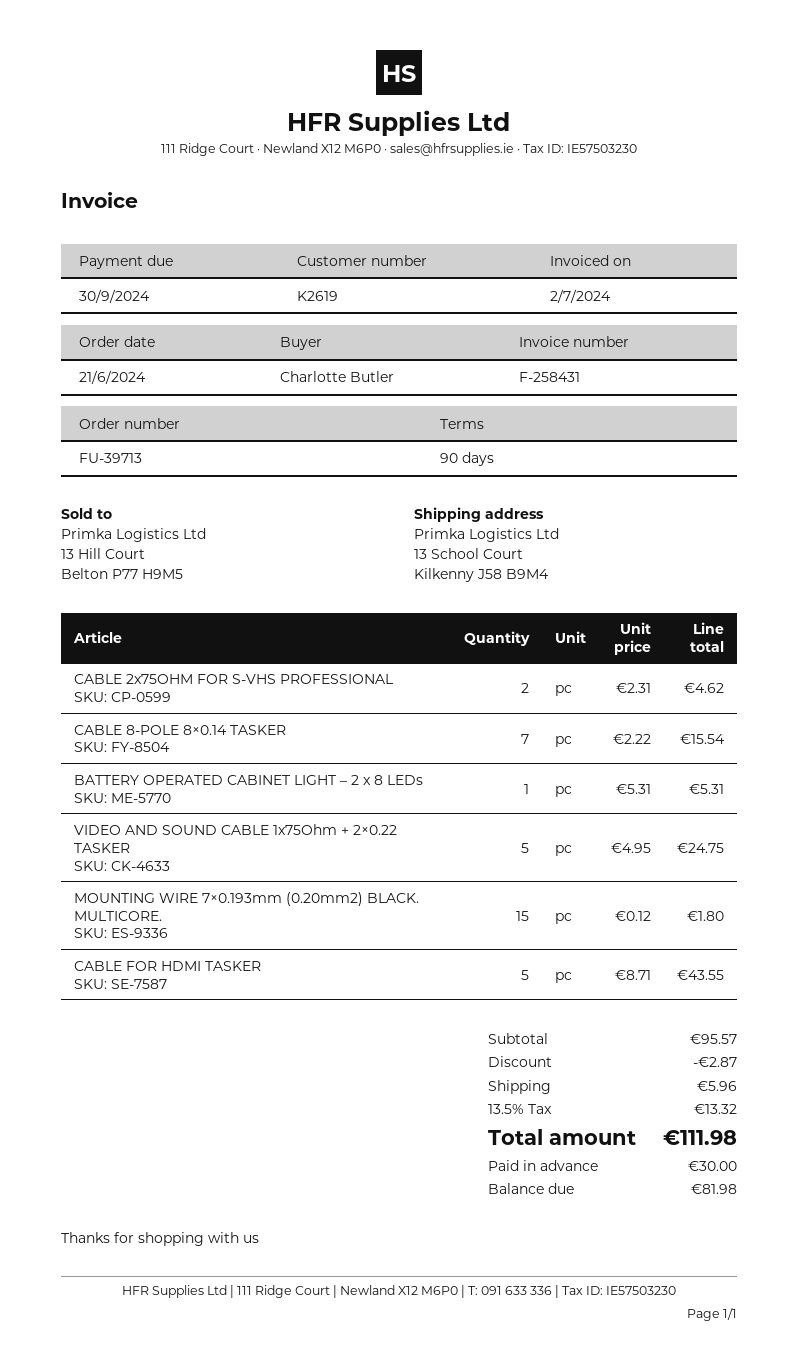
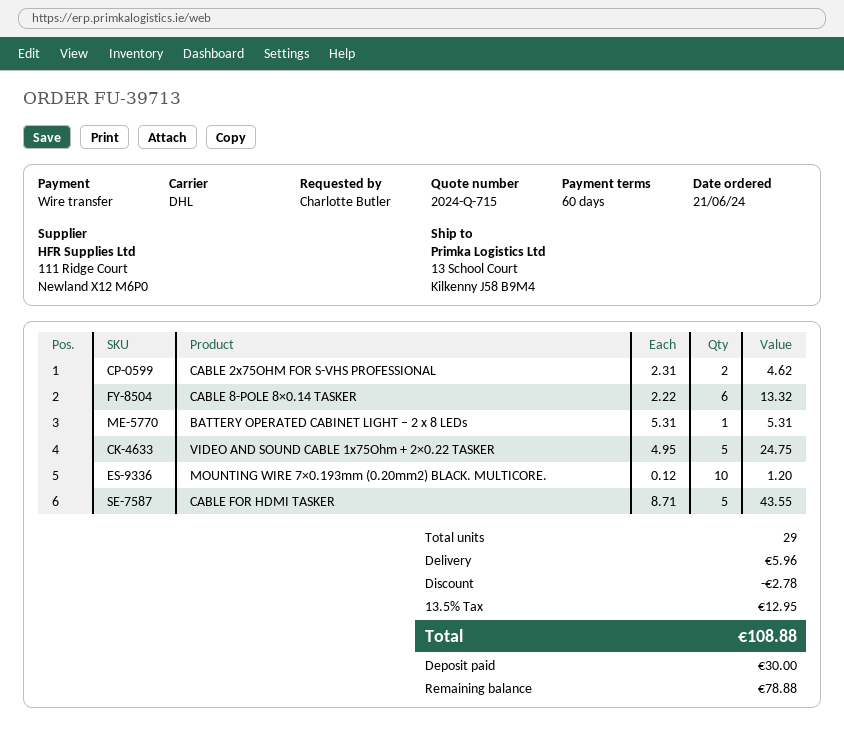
payment terms: 90 days -> 60 days
CABLE 8-POLE 8×0.14 TASKER: 7 x 2.22 = 15.54 -> 6 x 2.22 = 13.32
MOUNTING WIRE 7×0.193mm (0.20mm2) BLACK. MULTICORE.: 15 x 0.12 = 1.80 -> 10 x 0.12 = 1.20
discount: 2.87 -> 2.78
tax: 13.5% = 13.32 -> 13.5% = 12.95
total: 111.98 -> 108.88
balance: 81.98 -> 78.88

